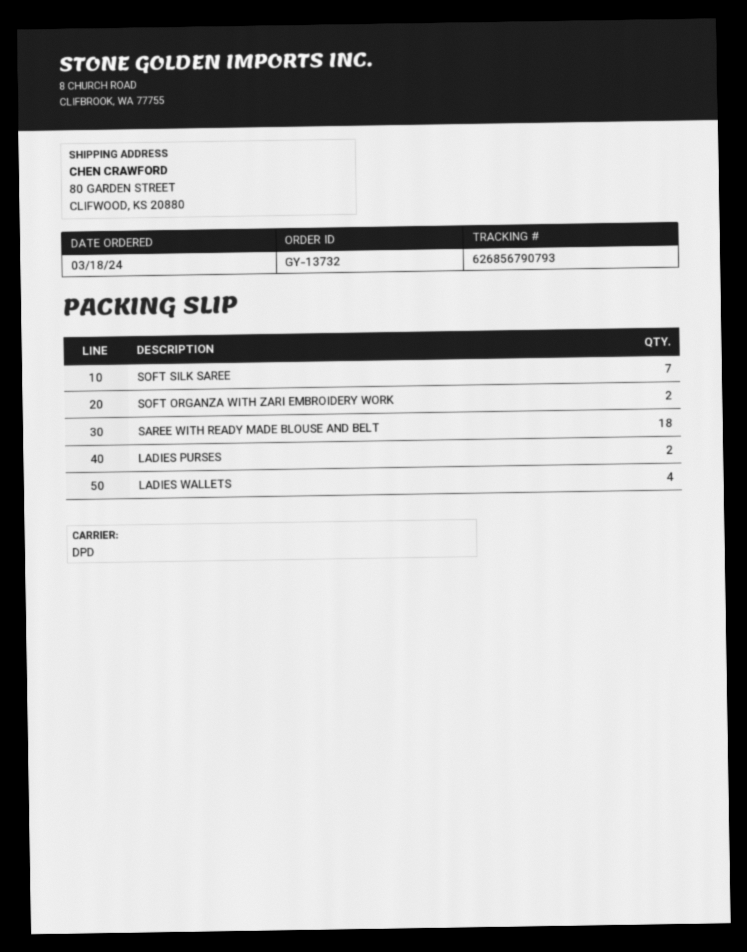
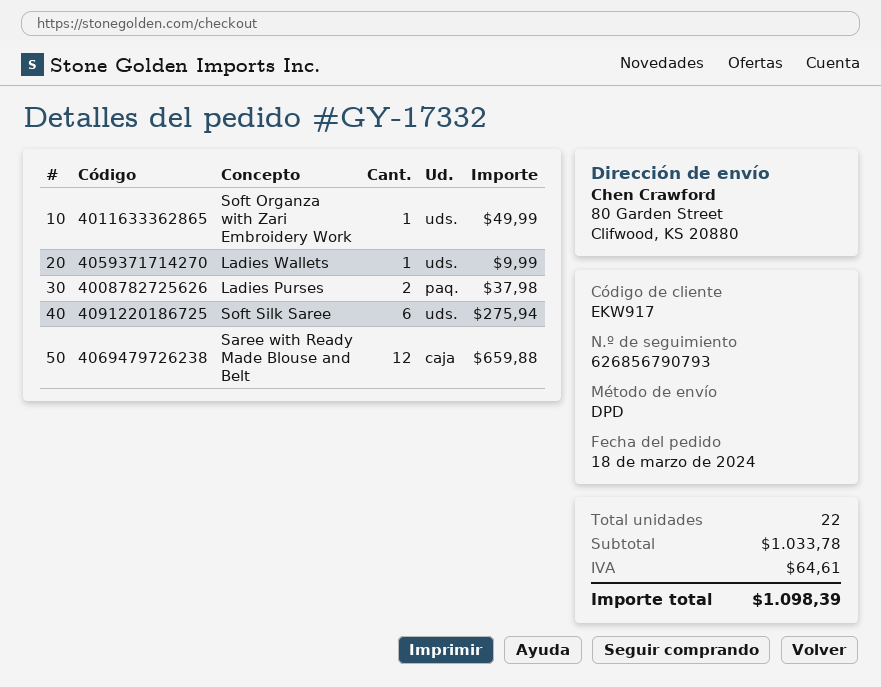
order number: GY-13732 -> GY-17332
SOFT SILK SAREE: 7 -> 6
SOFT ORGANZA WITH ZARI EMBROIDERY WORK: 2 -> 1
SAREE WITH READY MADE BLOUSE AND BELT: 18 -> 12
LADIES WALLETS: 4 -> 1

